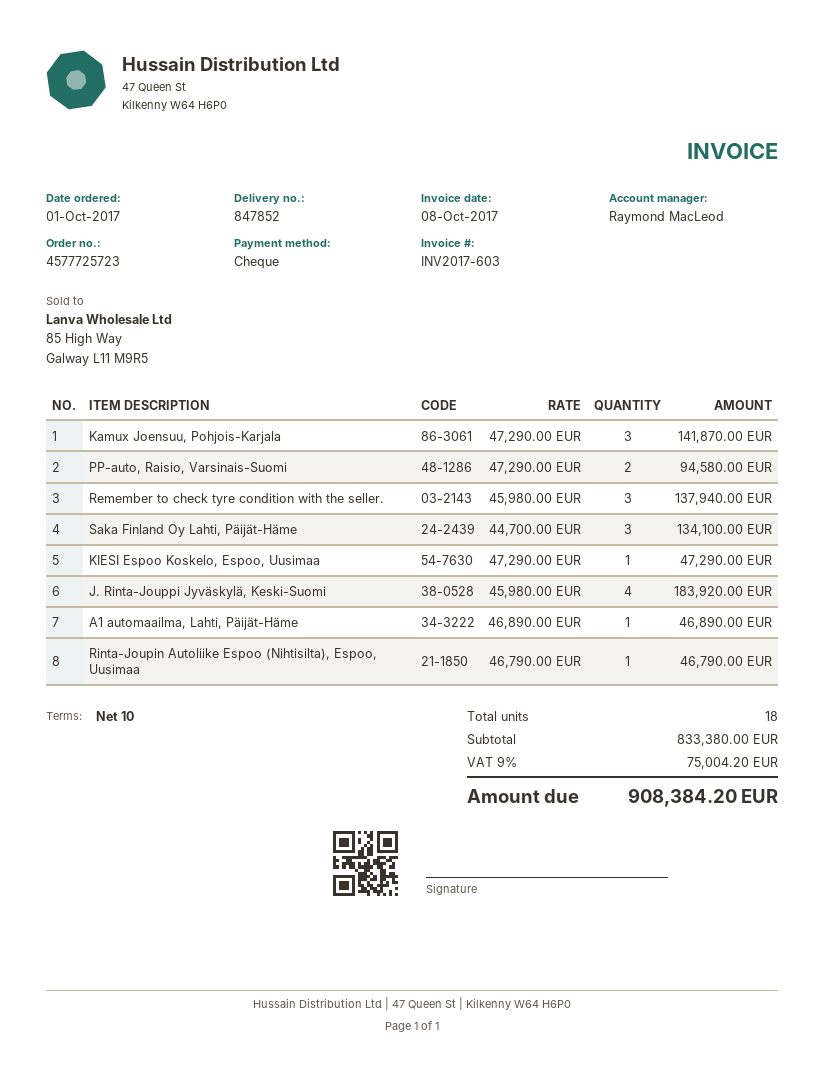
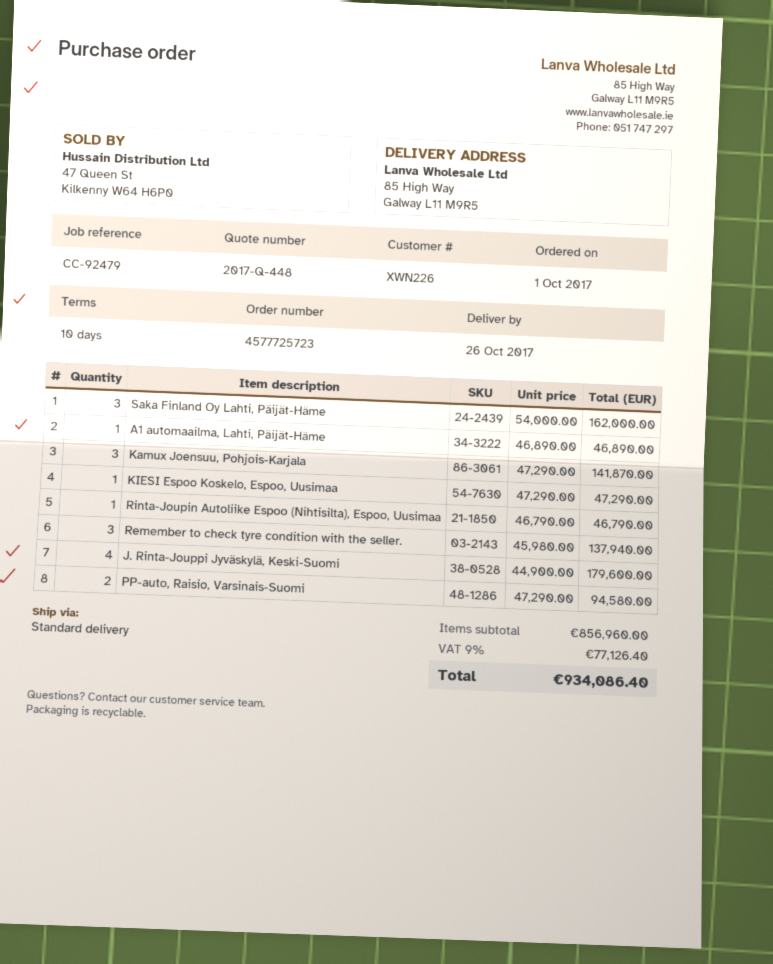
Saka Finland Oy Lahti, Päijät-Häme: 3 x 44700.00 = 134100.00 -> 3 x 54000.00 = 162000.00
J. Rinta-Jouppi Jyväskylä, Keski-Suomi: 4 x 45980.00 = 183920.00 -> 4 x 44900.00 = 179600.00
subtotal: 833380.00 -> 856960.00
tax: 9% = 75004.20 -> 9% = 77126.40
total: 908384.20 -> 934086.40

